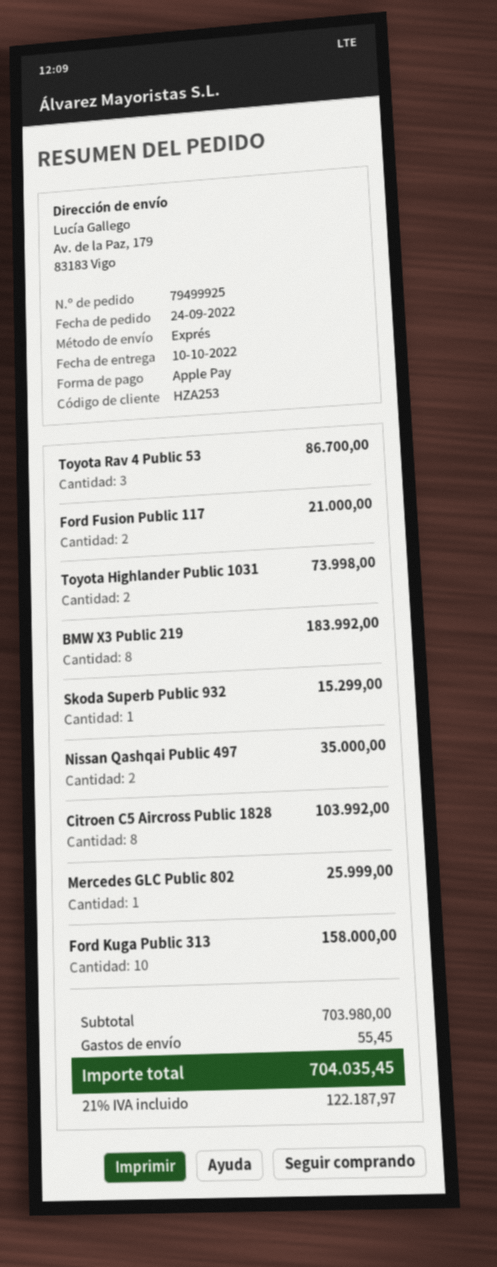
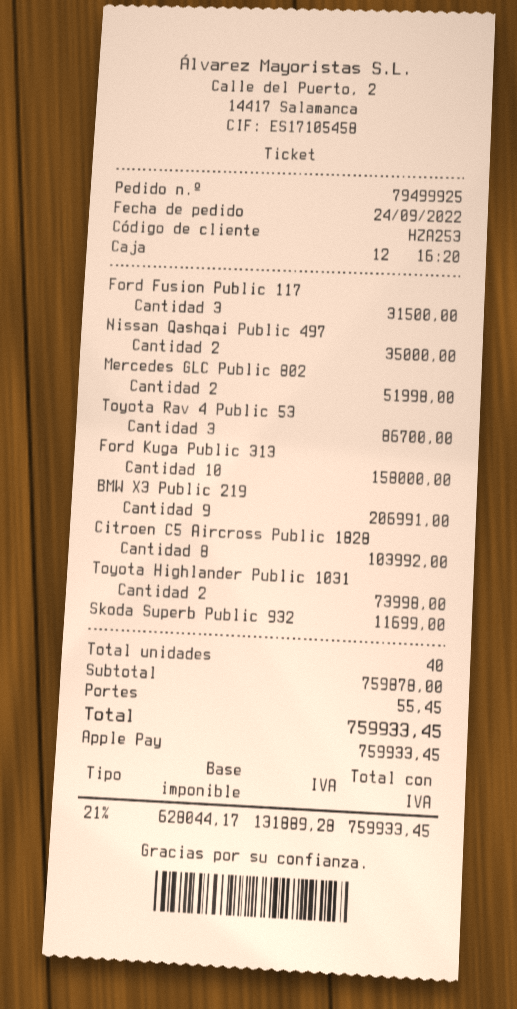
Ford Fusion Public 117: 2 for 21000.00 -> 3 for 31500.00
BMW X3 Public 219: 8 for 183992.00 -> 9 for 206991.00
Skoda Superb Public 932: 1 for 15299.00 -> 1 for 11699.00
Mercedes GLC Public 802: 1 for 25999.00 -> 2 for 51998.00
subtotal: 703980.00 -> 759878.00
tax: 21% = 122187.97 -> 21% = 131889.28
total: 704035.45 -> 759933.45

